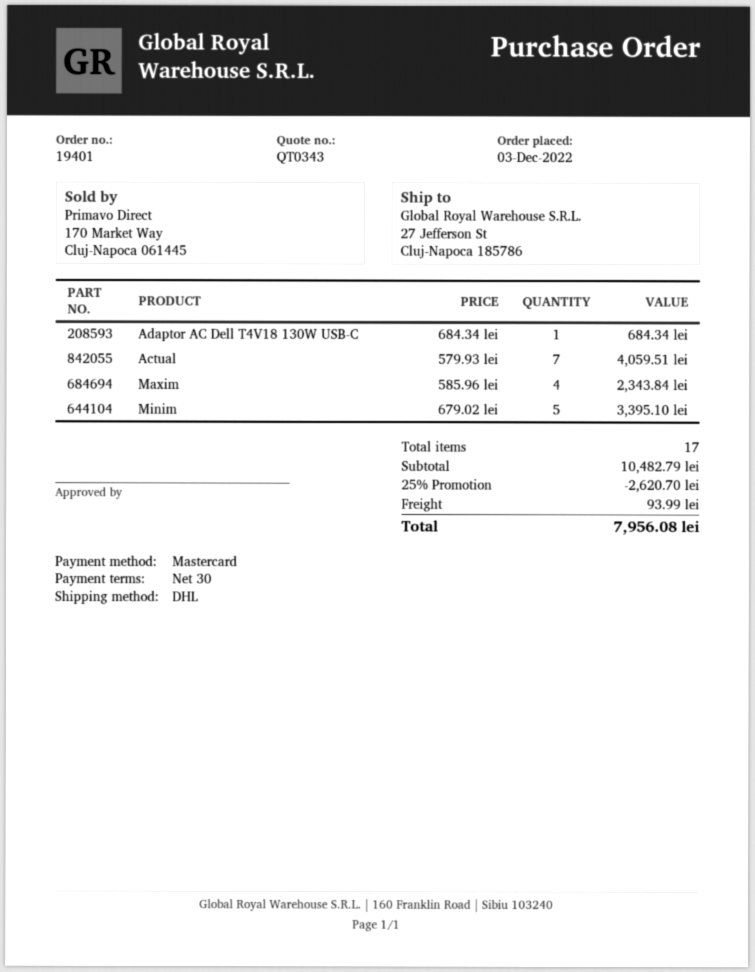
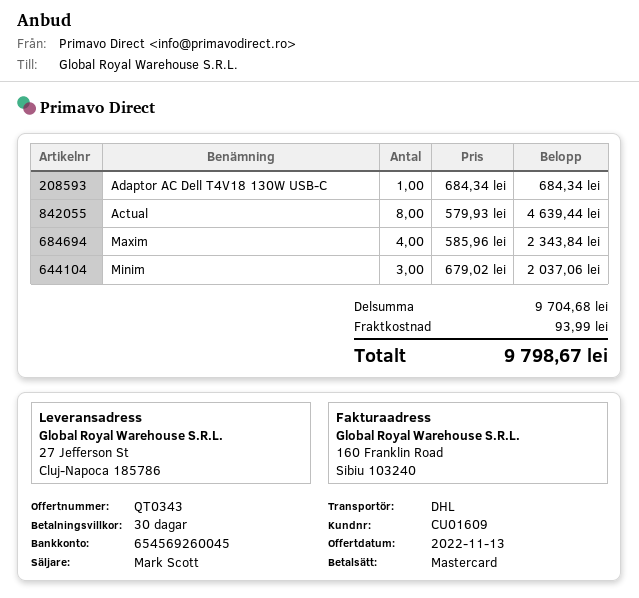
Actual: 7 x 579.93 = 4059.51 -> 8 x 579.93 = 4639.44
Minim: 5 x 679.02 = 3395.10 -> 3 x 679.02 = 2037.06
subtotal: 10482.79 -> 9704.68
discount: 25% = 2620.70 -> none
total: 7956.08 -> 9798.67

